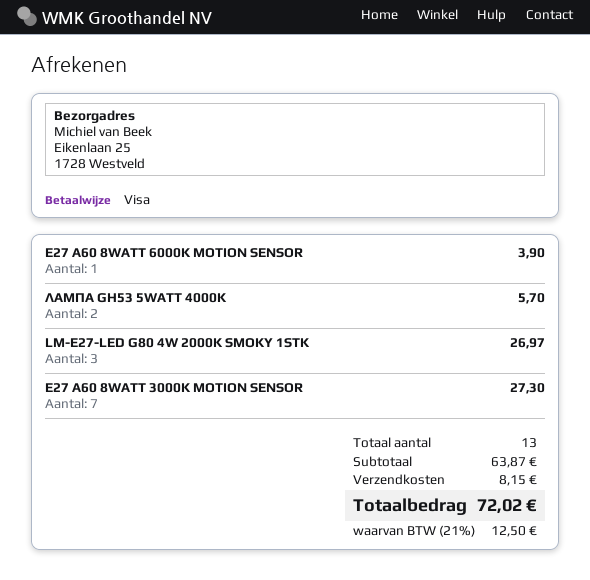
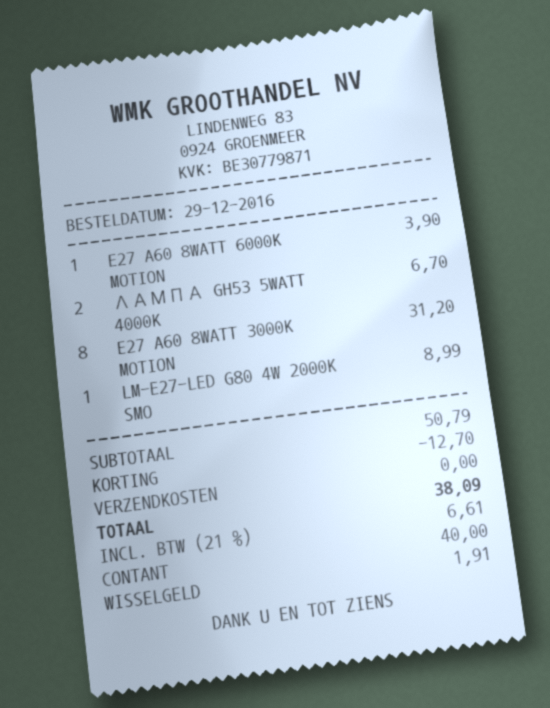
payment method: Visa -> cash
ΛΑΜΠΑ GH53 5WATT 4000K: 2 for 5.70 -> 2 for 6.70
LM-E27-LED G80 4W 2000K SMOKY 1STK: 3 for 26.97 -> 1 for 8.99
E27 A60 8WATT 3000K MOTION SENSOR: 7 for 27.30 -> 8 for 31.20
subtotal: 63.87 -> 50.79
discount: none -> 12.70
shipping: 8.15 -> 0.00
tax: 21% = 12.50 -> 21% = 6.61
total: 72.02 -> 38.09

